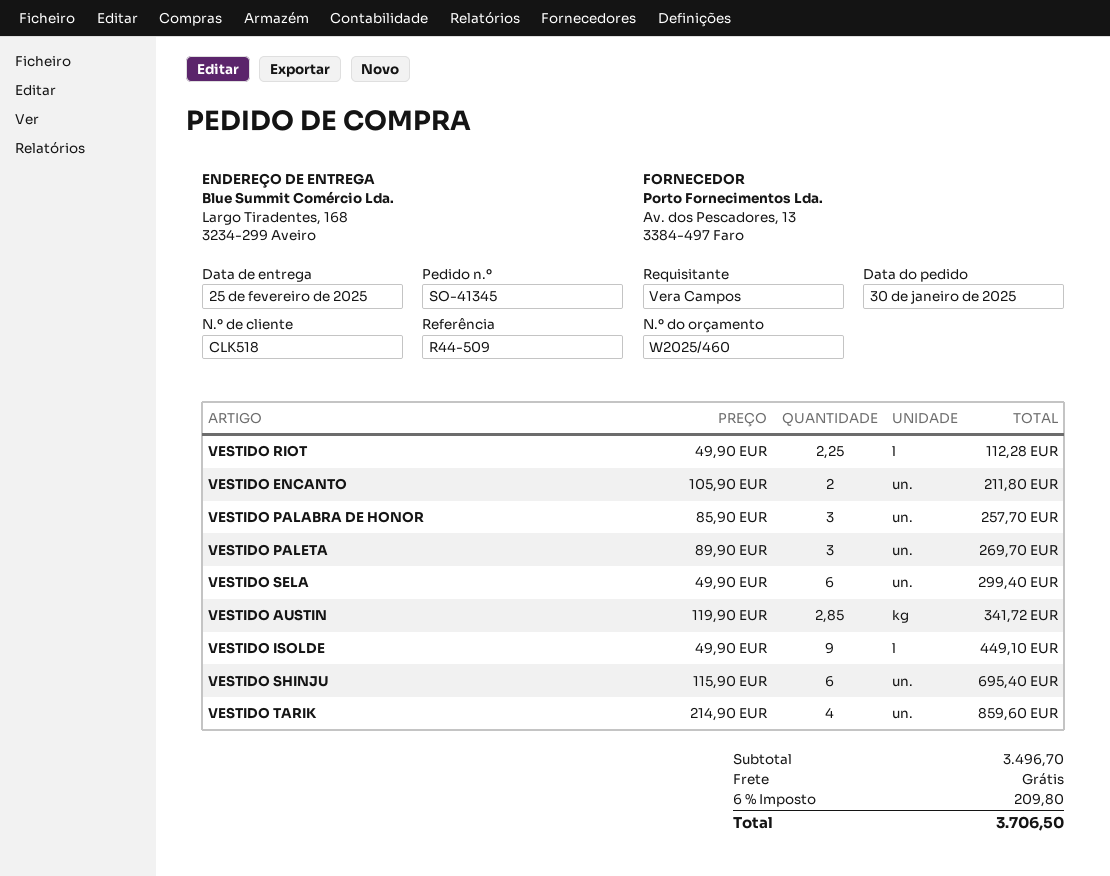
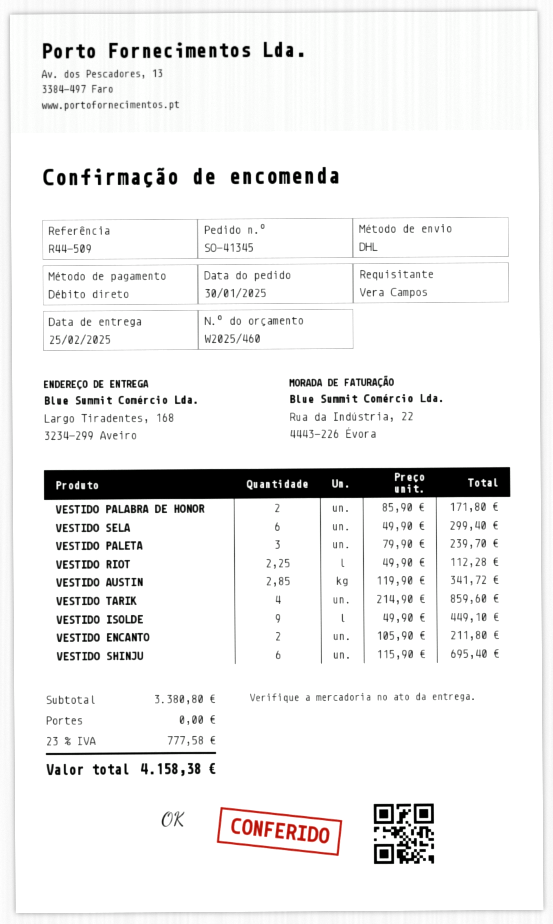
VESTIDO PALABRA DE HONOR: 3 x 85.90 = 257.70 -> 2 x 85.90 = 171.80
VESTIDO PALETA: 3 x 89.90 = 269.70 -> 3 x 79.90 = 239.70
subtotal: 3496.70 -> 3380.80
tax: 6% = 209.80 -> 23% = 777.58
total: 3706.50 -> 4158.38

